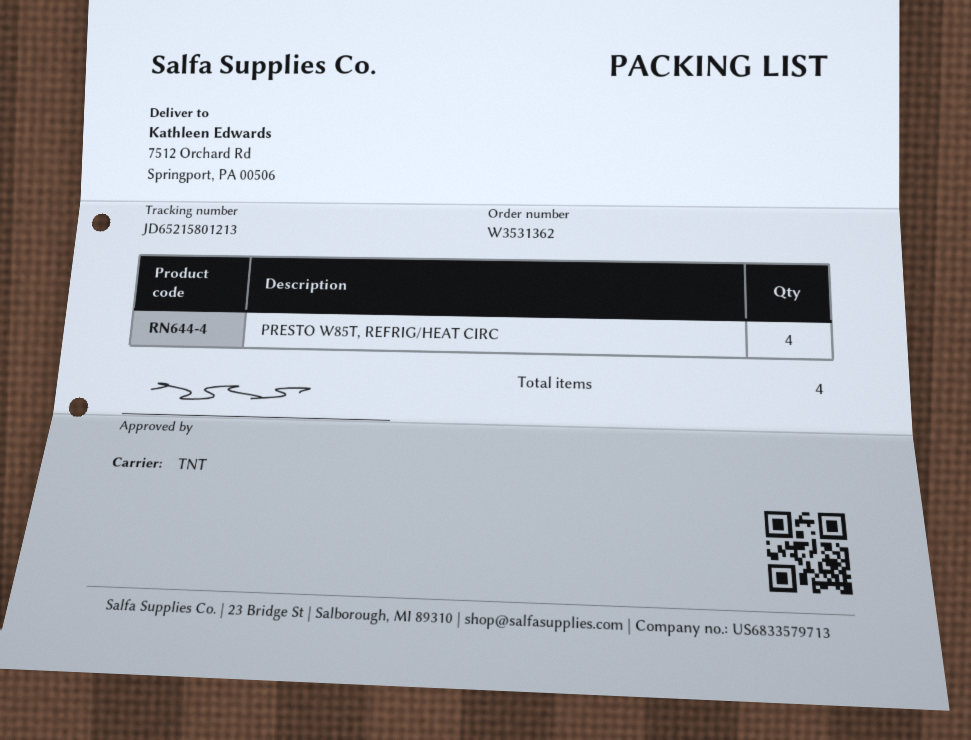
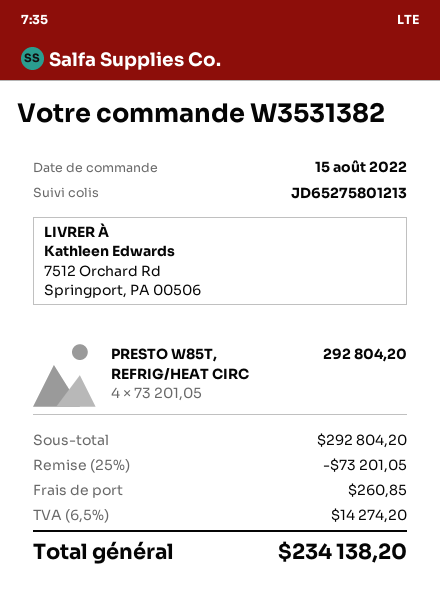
order number: W3531362 -> W3531382
tracking number: JD65215801213 -> JD65275801213

